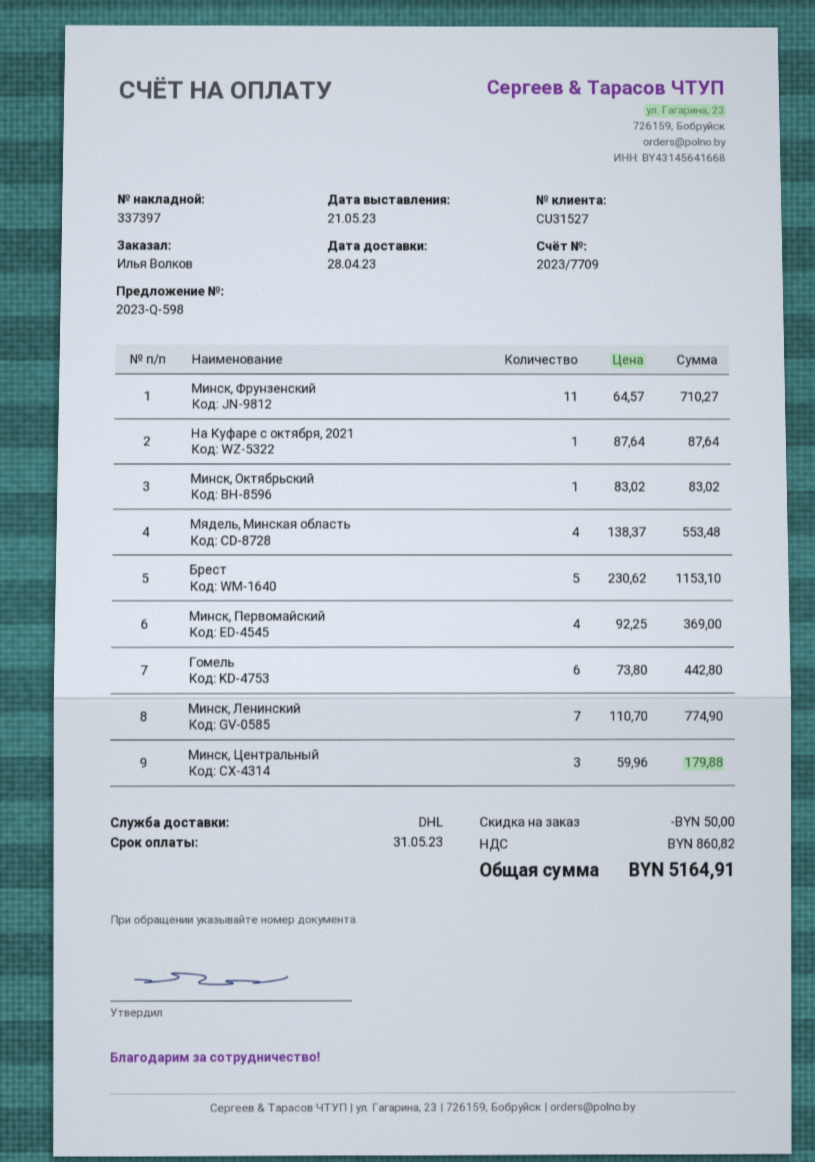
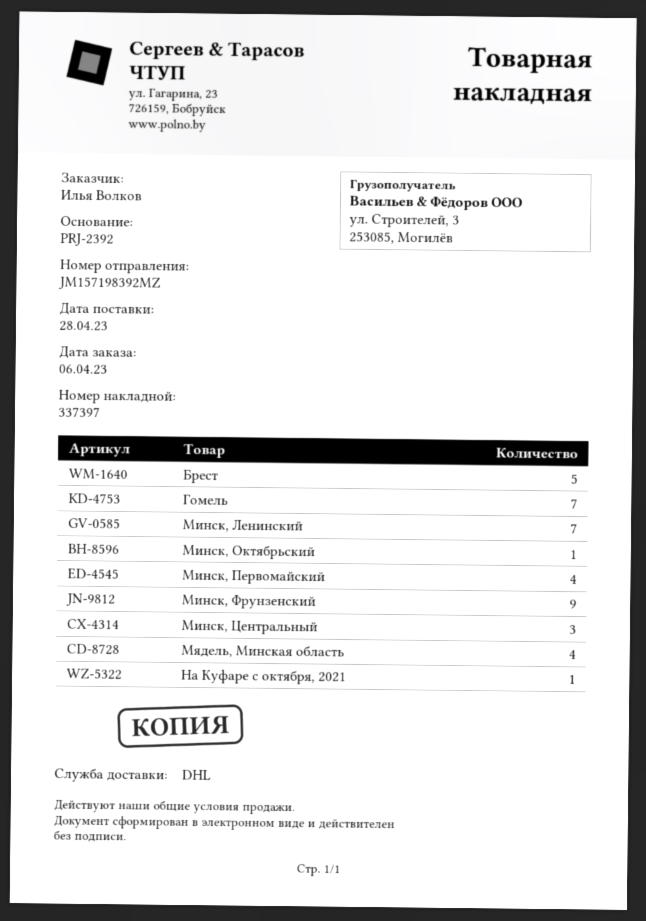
Минск, Фрунзенский: 11 -> 9
Гомель: 6 -> 7

